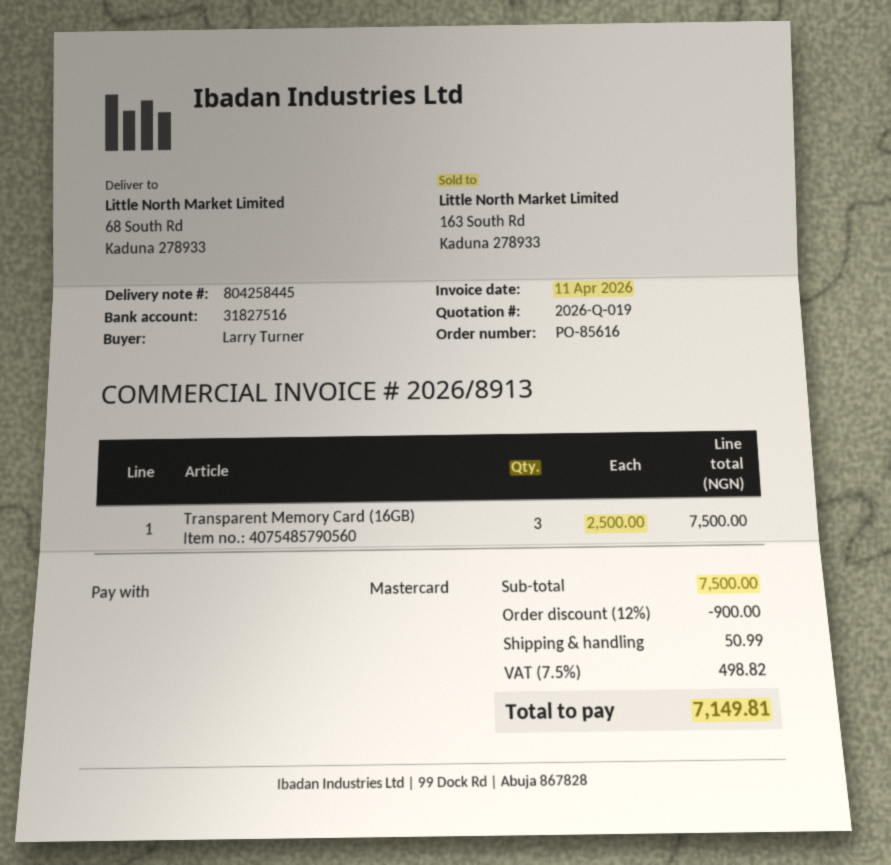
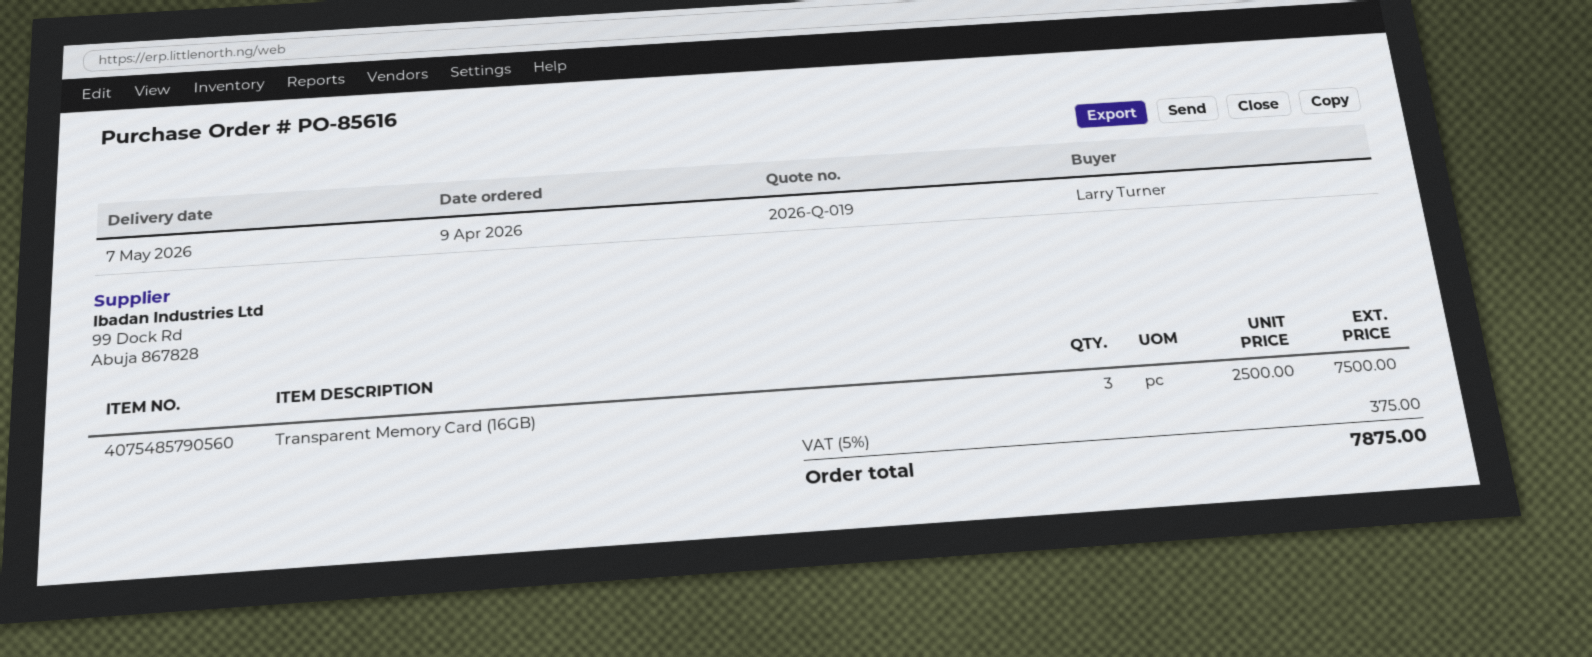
discount: 12% = 900.00 -> none
shipping: 50.99 -> none
tax: 7.5% = 498.82 -> 5% = 375.00
total: 7149.81 -> 7875.00

